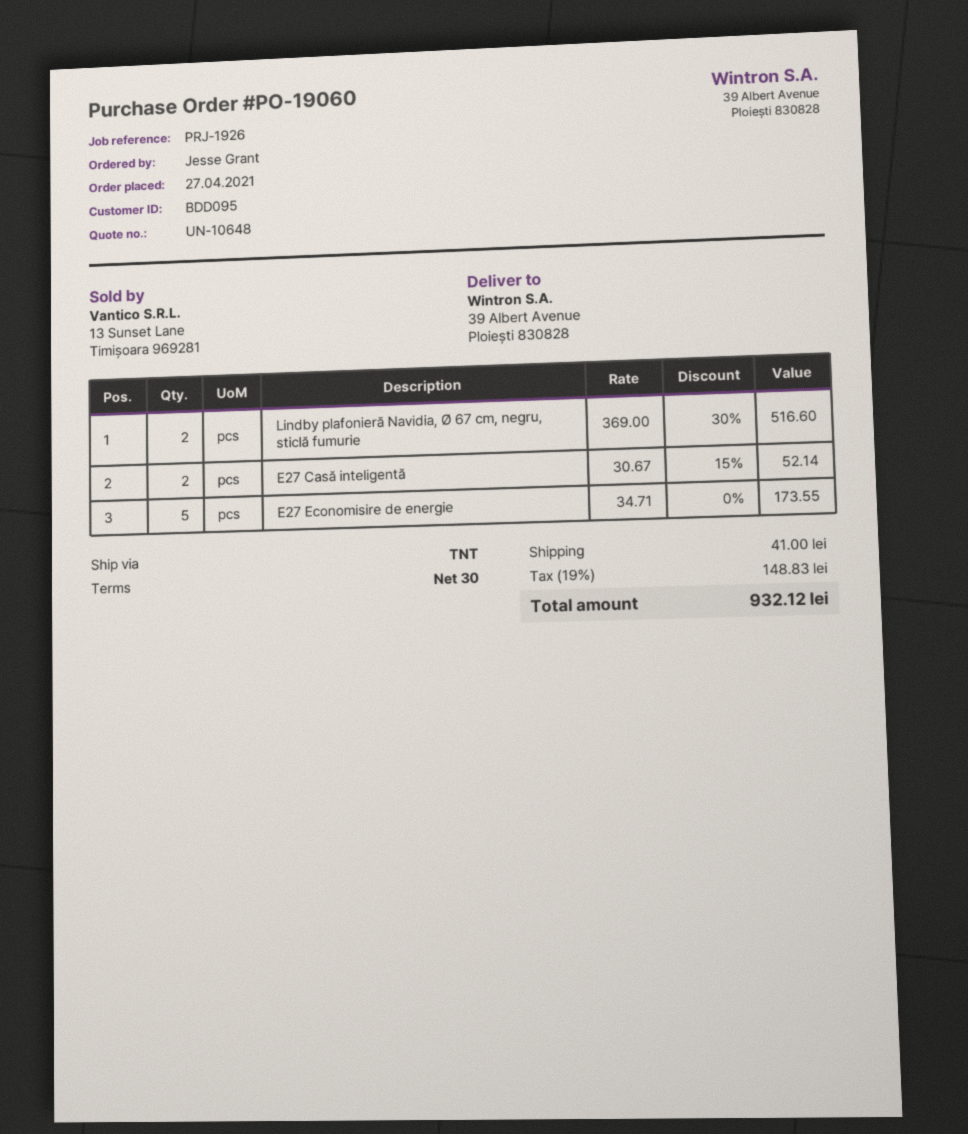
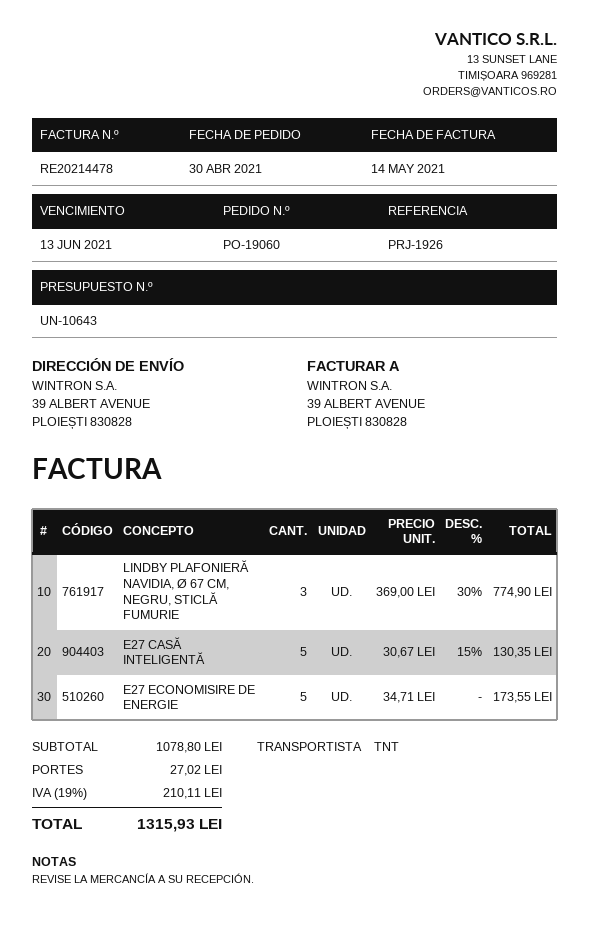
quote number: UN-10648 -> UN-10643
order date: 2021-04-27 -> 2021-04-30
Lindby plafonieră Navidia, Ø 67 cm, negru, sticlă fumurie: 2 x 369.00 - 30% = 516.60 -> 3 x 369.00 - 30% = 774.90
E27 Casă inteligentă: 2 x 30.67 - 15% = 52.14 -> 5 x 30.67 - 15% = 130.35
shipping: 41.00 -> 27.02
tax: 19% = 148.83 -> 19% = 210.11
total: 932.12 -> 1315.93

